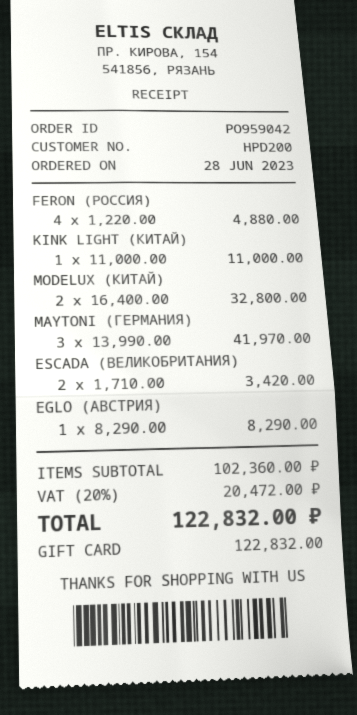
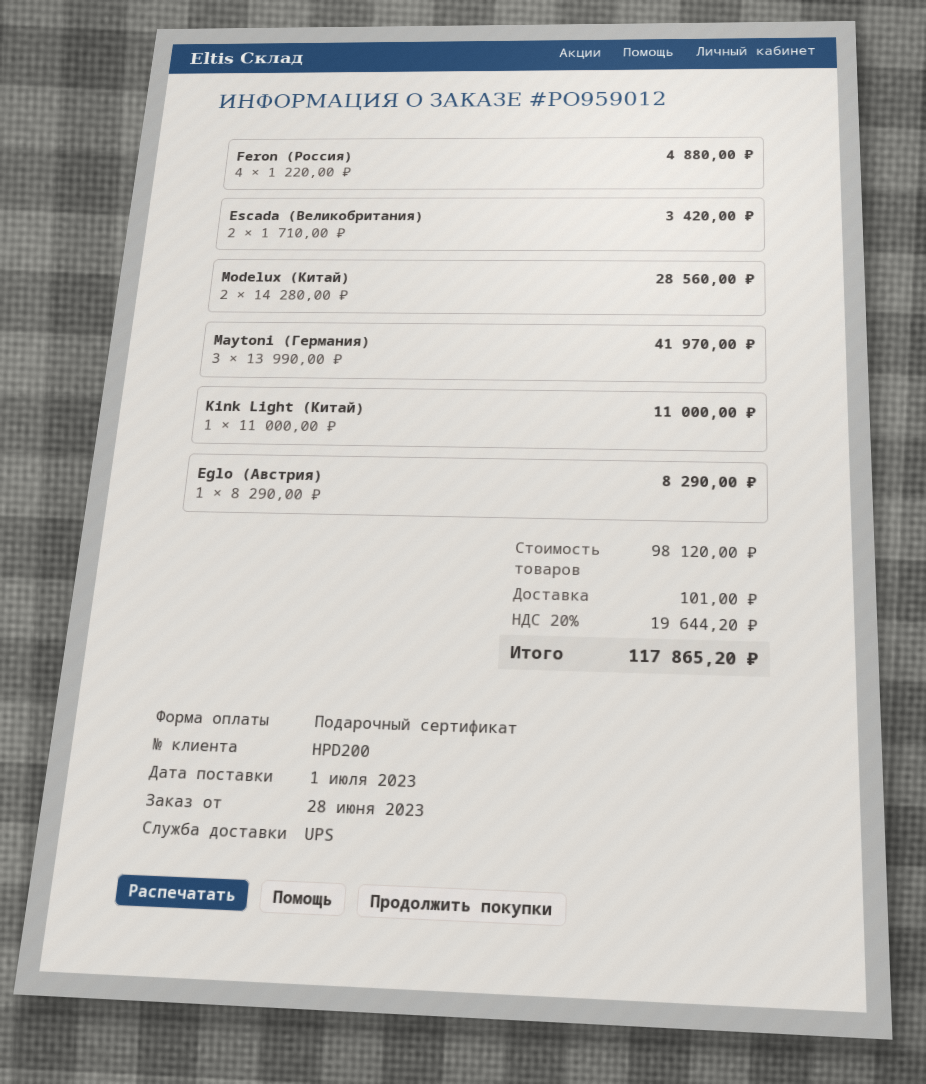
order number: PO959042 -> PO959012
MODELUX (КИТАЙ): 2 x 16400.00 = 32800.00 -> 2 x 14280.00 = 28560.00
subtotal: 102360.00 -> 98120.00
shipping: none -> 101.00
tax: 20% = 20472.00 -> 20% = 19644.20
total: 122832.00 -> 117865.20

